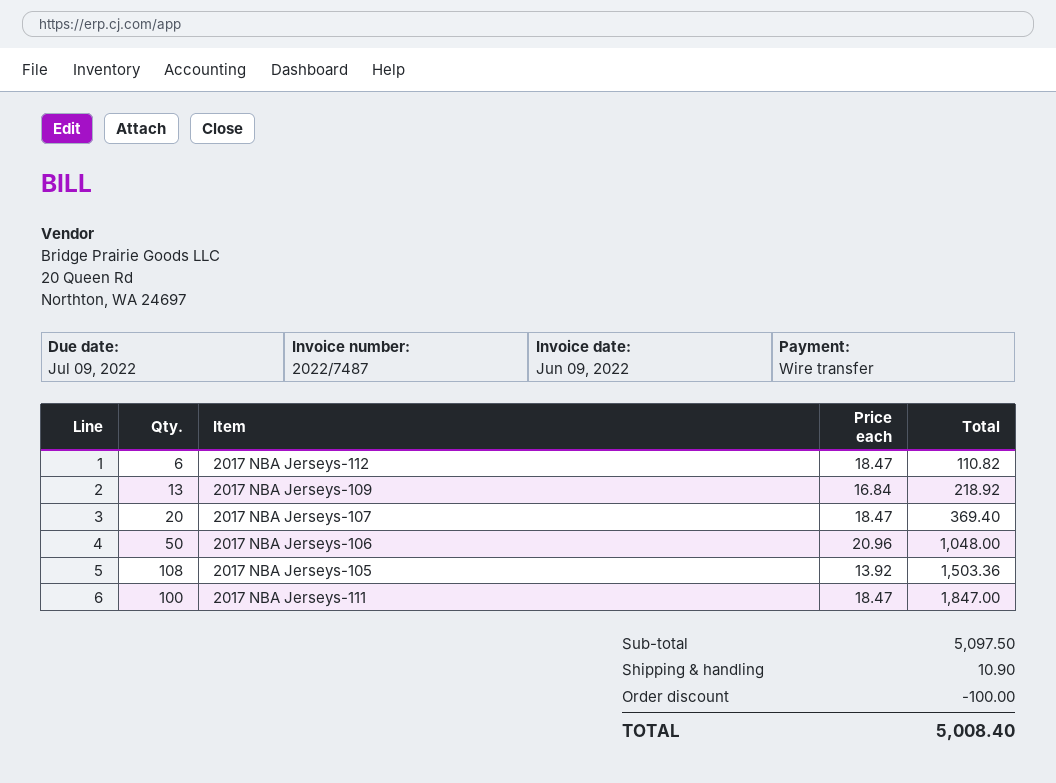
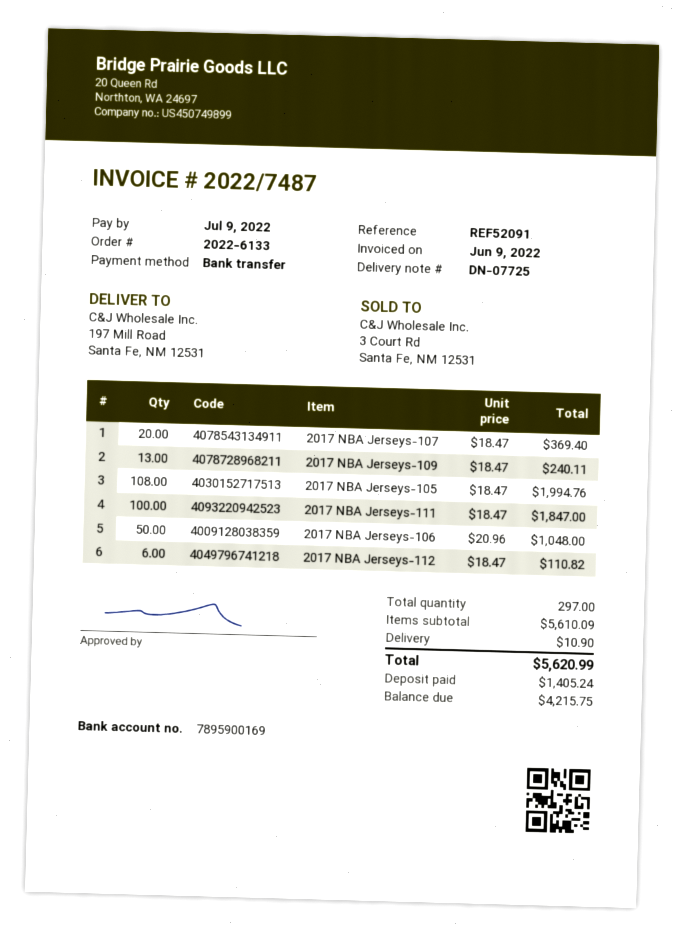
2017 NBA Jerseys-109: 13 x 16.84 = 218.92 -> 13 x 18.47 = 240.11
2017 NBA Jerseys-105: 108 x 13.92 = 1503.36 -> 108 x 18.47 = 1994.76
subtotal: 5097.50 -> 5610.09
discount: 100.00 -> none
total: 5008.40 -> 5620.99

